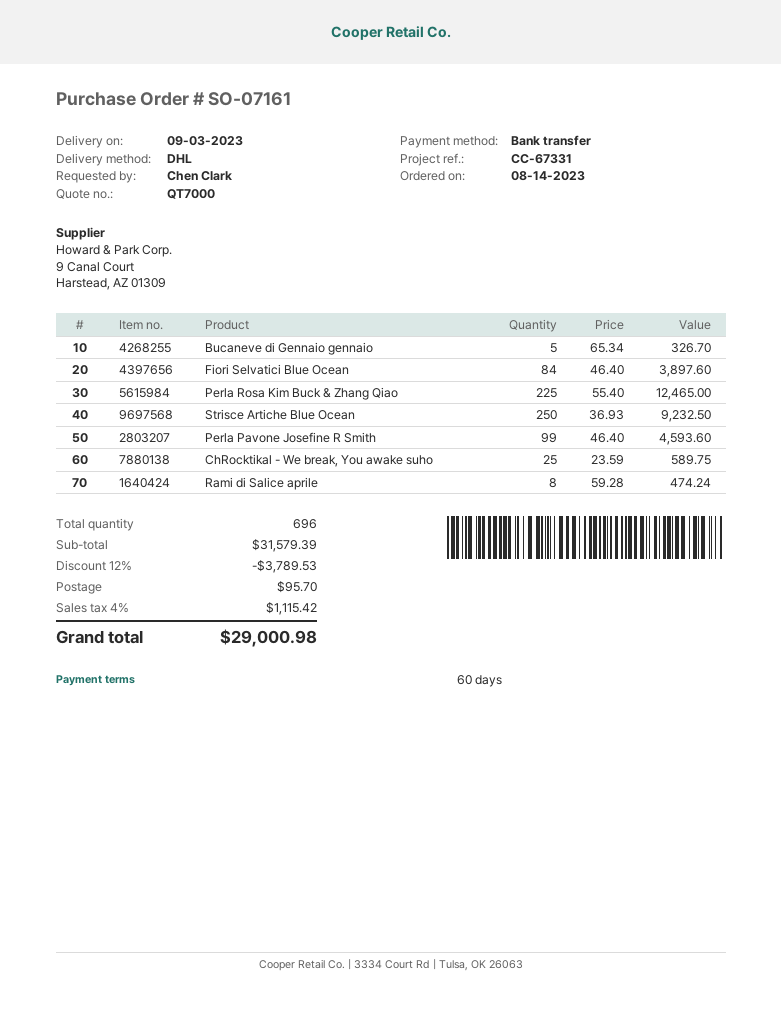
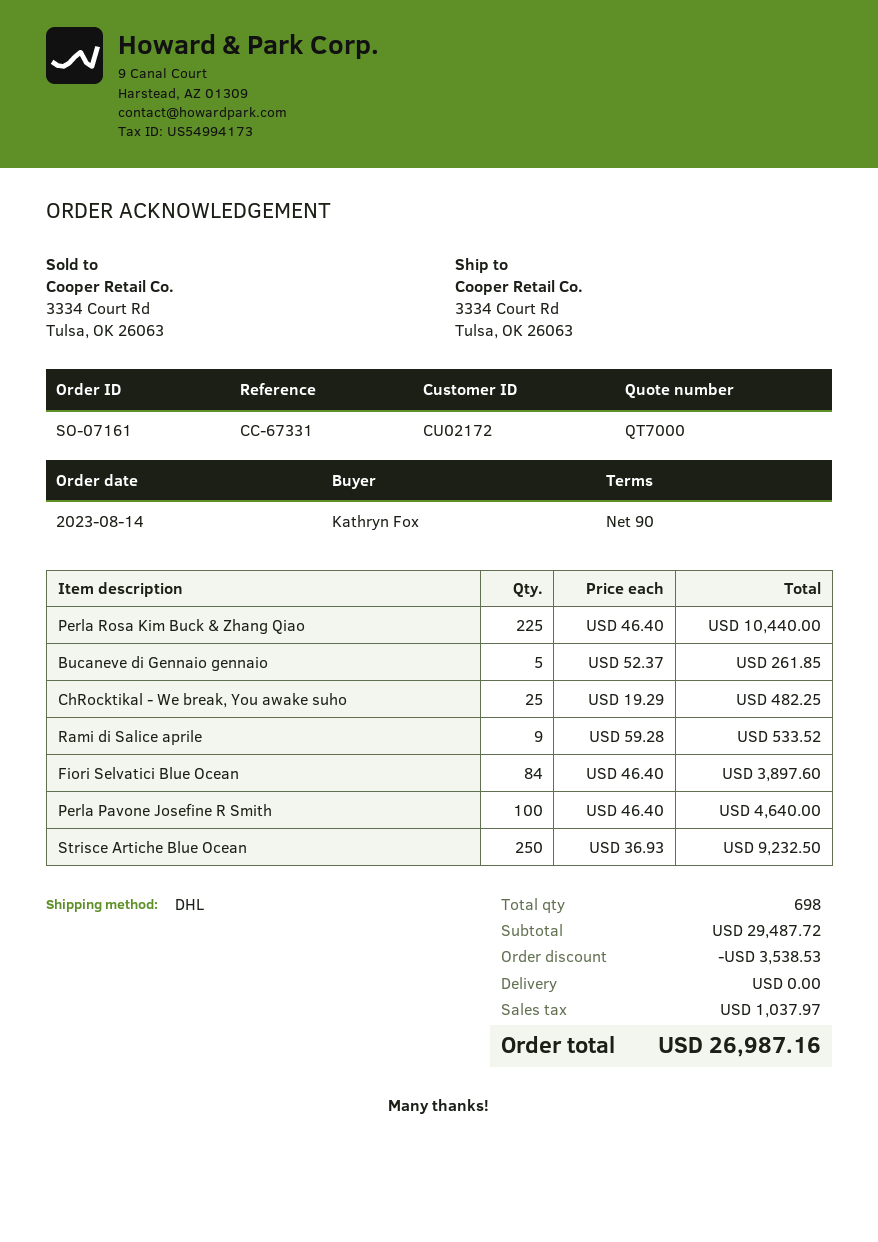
payment terms: 60 days -> 90 days
ordered by: Chen Clark -> Kathryn Fox
Bucaneve di Gennaio gennaio: 5 x 65.34 = 326.70 -> 5 x 52.37 = 261.85
Perla Rosa Kim Buck & Zhang Qiao: 225 x 55.40 = 12465.00 -> 225 x 46.40 = 10440.00
Perla Pavone Josefine R Smith: 99 x 46.40 = 4593.60 -> 100 x 46.40 = 4640.00
ChRocktikal - We break, You awake suho: 25 x 23.59 = 589.75 -> 25 x 19.29 = 482.25
Rami di Salice aprile: 8 x 59.28 = 474.24 -> 9 x 59.28 = 533.52
total quantity: 696 -> 698
subtotal: 31579.39 -> 29487.72
discount: 3789.53 -> 3538.53
shipping: 95.70 -> 0.00
tax: 1115.42 -> 1037.97
total: 29000.98 -> 26987.16

